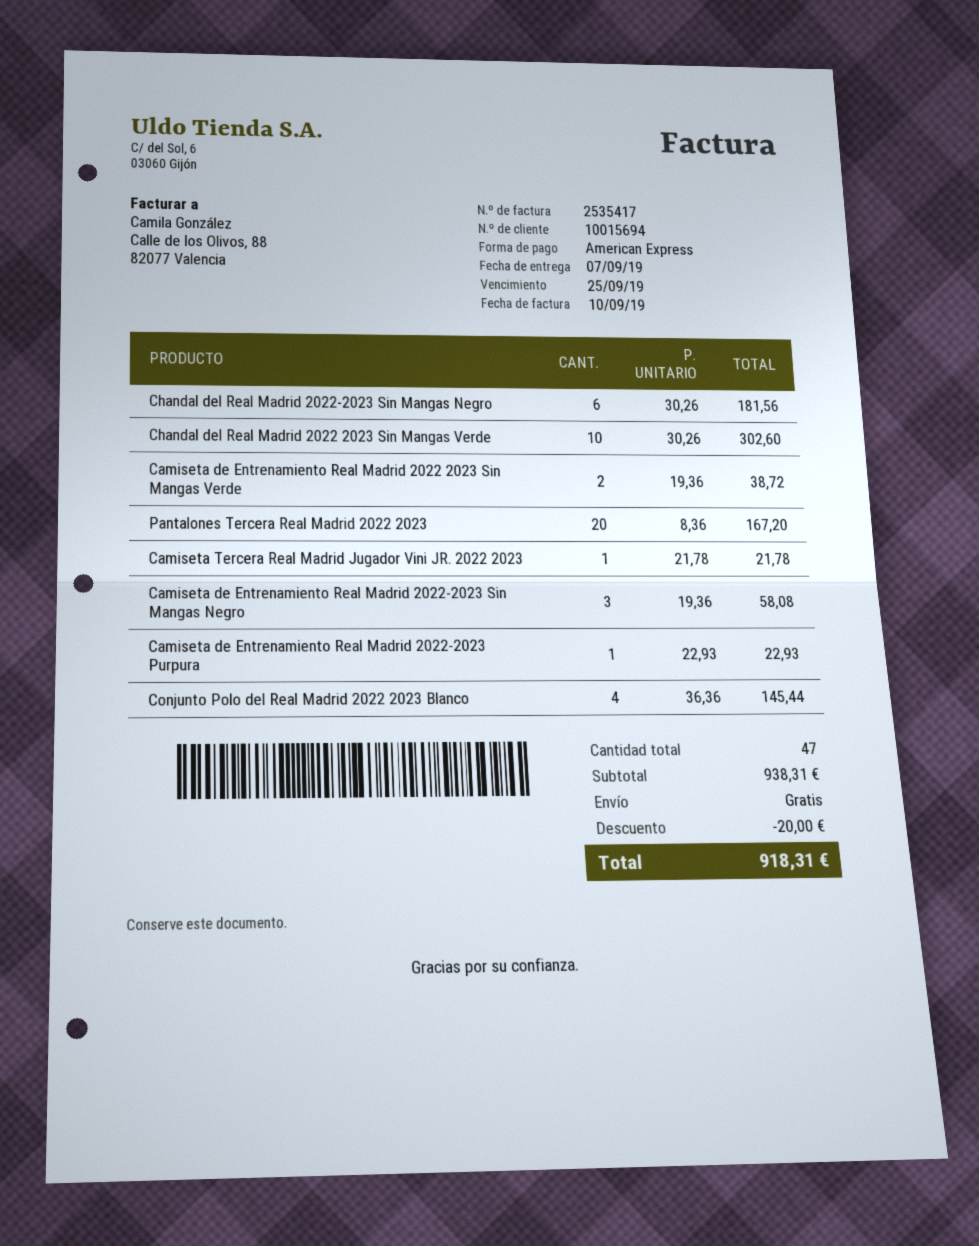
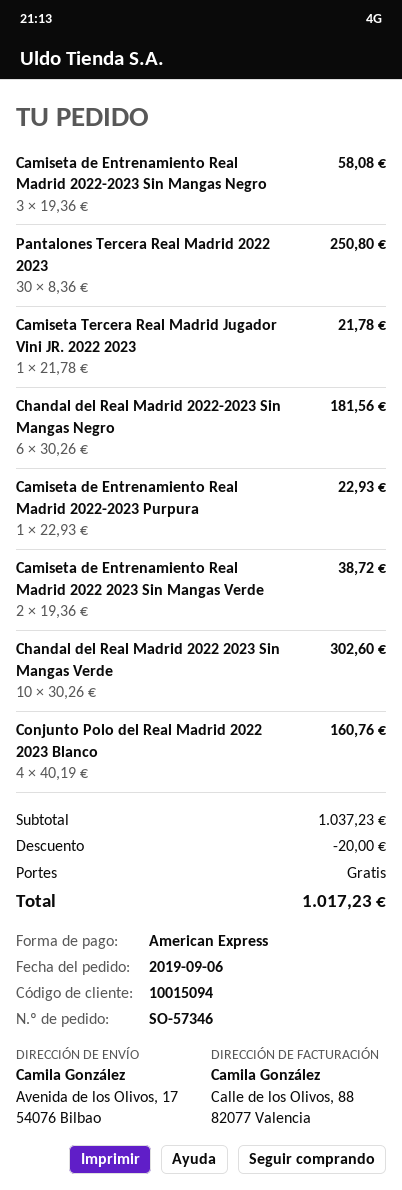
customer number: 10015694 -> 10015094
Pantalones Tercera Real Madrid 2022 2023: 20 x 8.36 = 167.20 -> 30 x 8.36 = 250.80
Conjunto Polo del Real Madrid 2022 2023 Blanco: 4 x 36.36 = 145.44 -> 4 x 40.19 = 160.76
subtotal: 938.31 -> 1037.23
total: 918.31 -> 1017.23

